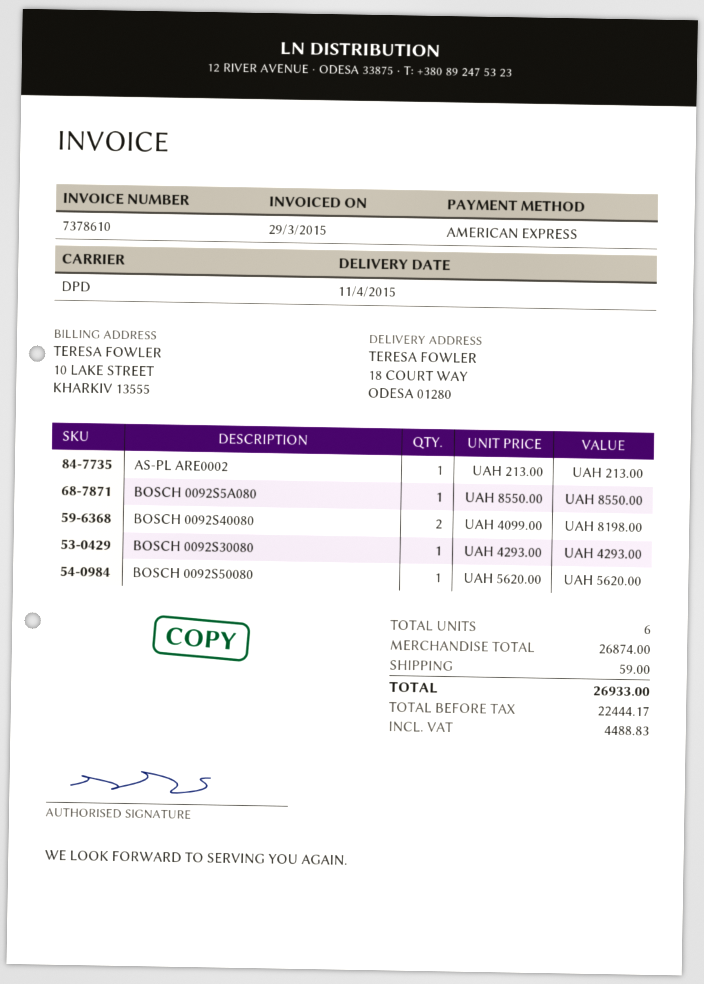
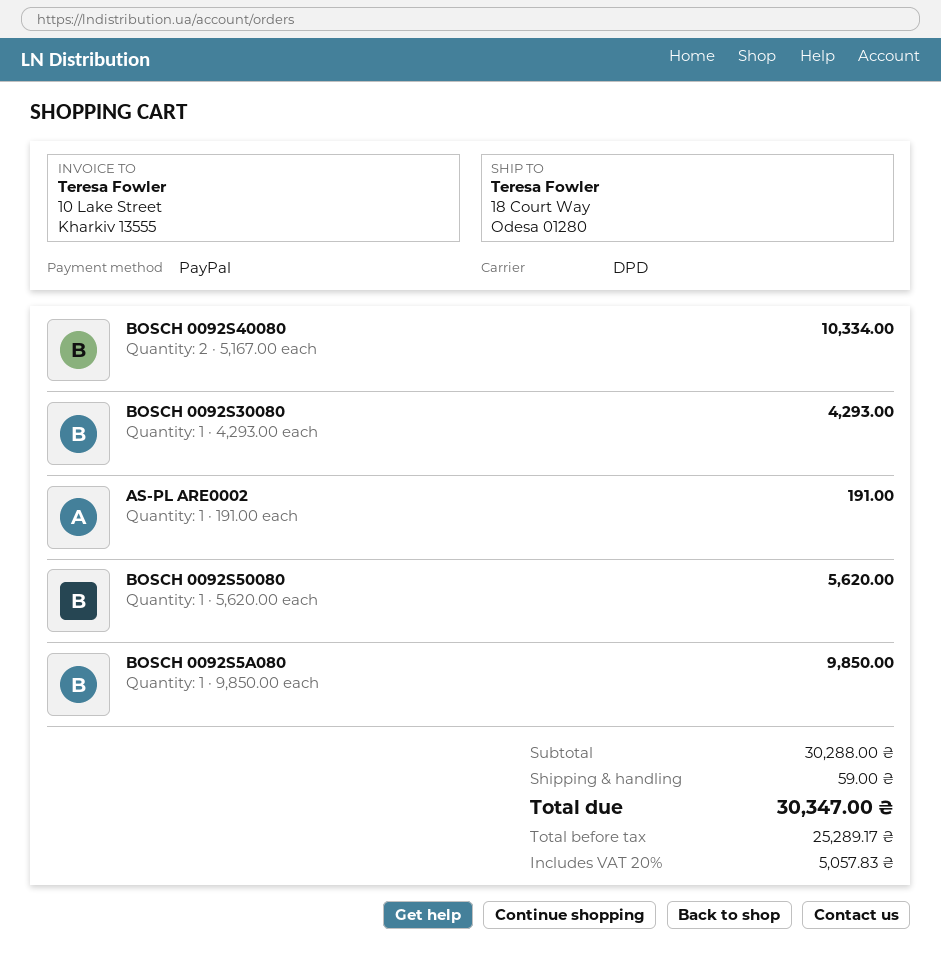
payment method: American Express -> PayPal
AS-PL ARE0002: 1 x 213.00 = 213.00 -> 1 x 191.00 = 191.00
BOSCH 0092S5A080: 1 x 8550.00 = 8550.00 -> 1 x 9850.00 = 9850.00
BOSCH 0092S40080: 2 x 4099.00 = 8198.00 -> 2 x 5167.00 = 10334.00
subtotal: 26874.00 -> 30288.00
net: 22444.17 -> 25289.17
tax: 4488.83 -> 5057.83
total: 26933.00 -> 30347.00

